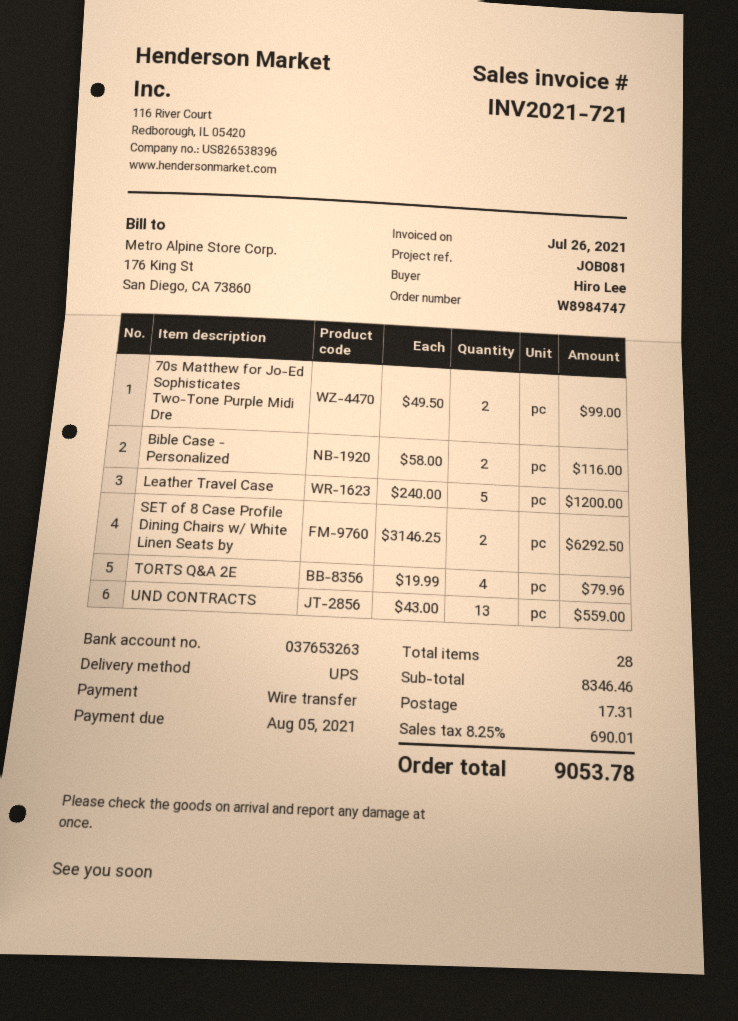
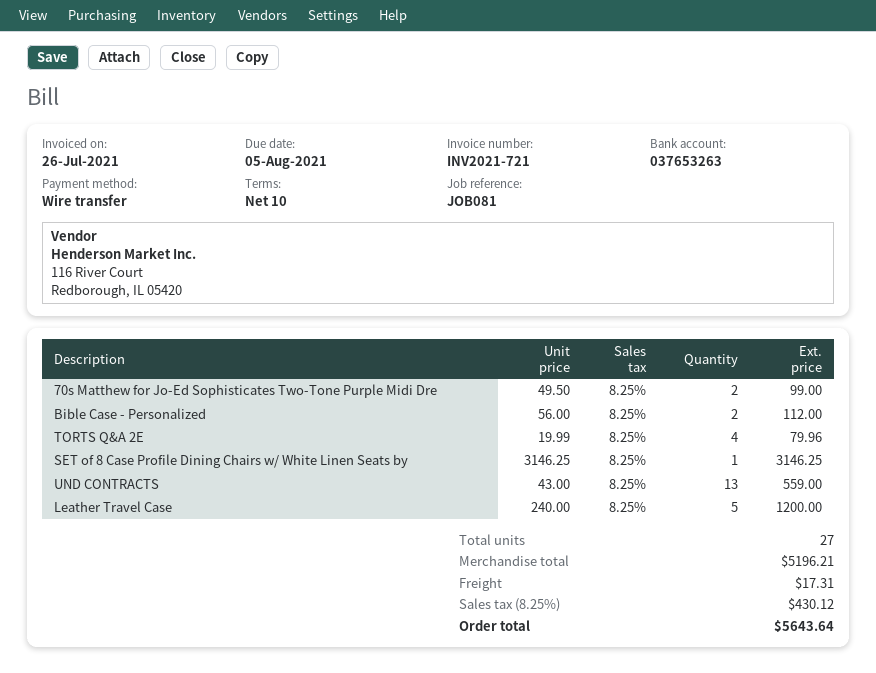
Bible Case - Personalized: 2 x 58.00 = 116.00 -> 2 x 56.00 = 112.00
SET of 8 Case Profile Dining Chairs w/ White Linen Seats by: 2 x 3146.25 = 6292.50 -> 1 x 3146.25 = 3146.25
total quantity: 28 -> 27
subtotal: 8346.46 -> 5196.21
tax: 8.25% = 690.01 -> 8.25% = 430.12
total: 9053.78 -> 5643.64

